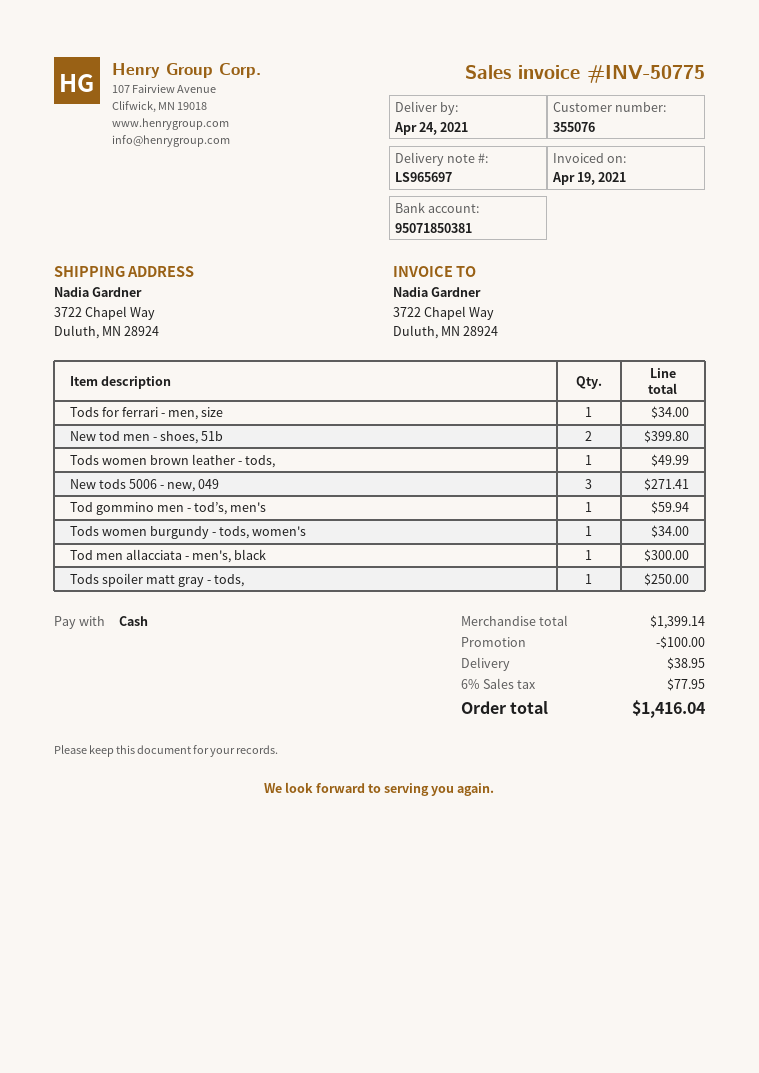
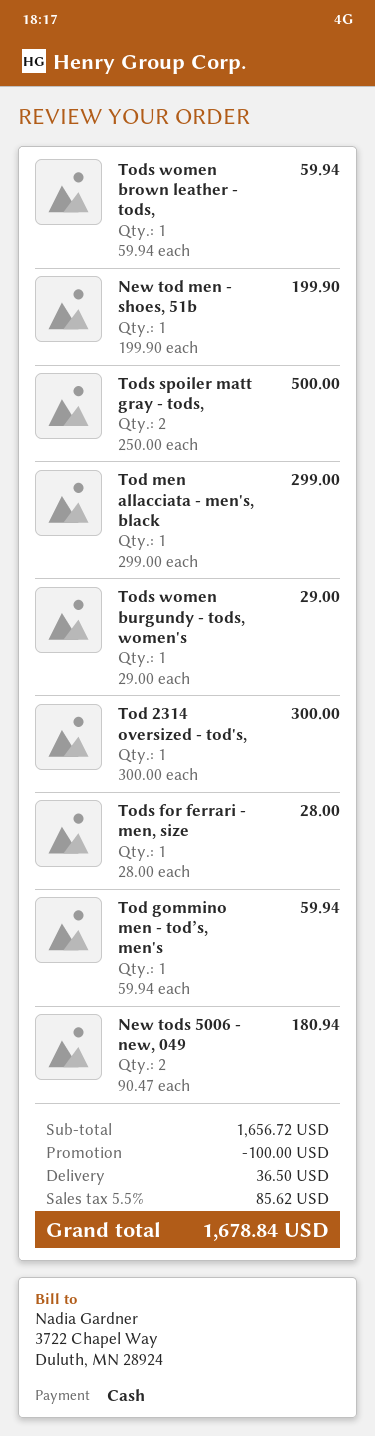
Tods for ferrari - men, size: 1 for 34.00 -> 1 for 28.00
New tod men - shoes, 51b: 2 for 399.80 -> 1 for 199.90
Tods women brown leather - tods,: 1 for 49.99 -> 1 for 59.94
New tods 5006 - new, 049: 3 for 271.41 -> 2 for 180.94
Tods women burgundy - tods, women's: 1 for 34.00 -> 1 for 29.00
Tod men allacciata - men's, black: 1 for 300.00 -> 1 for 299.00
Tods spoiler matt gray - tods,: 1 for 250.00 -> 2 for 500.00
Tod 2314 oversized - tod's,: none -> 1 for 300.00
subtotal: 1399.14 -> 1656.72
shipping: 38.95 -> 36.50
tax: 6% = 77.95 -> 5.5% = 85.62
total: 1416.04 -> 1678.84

